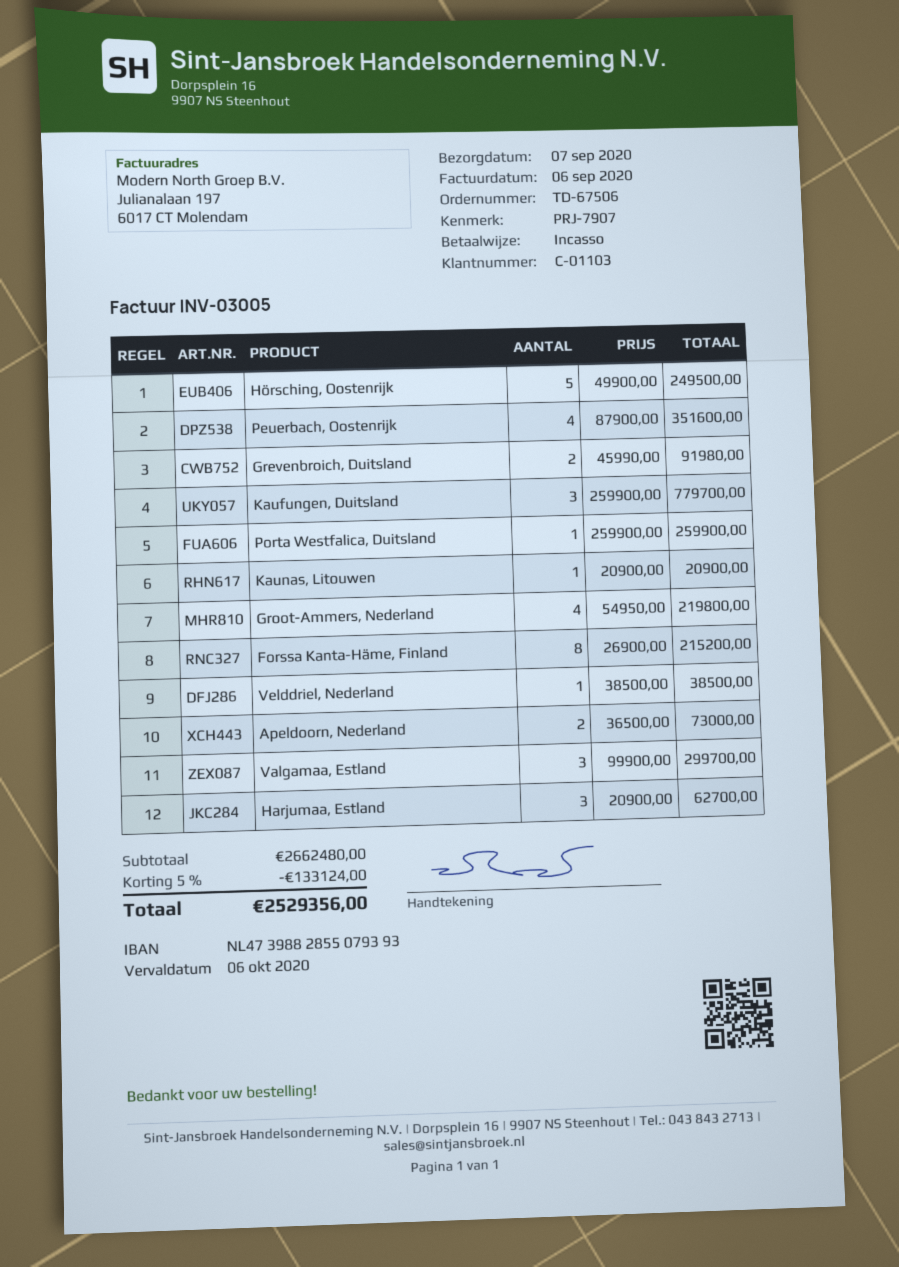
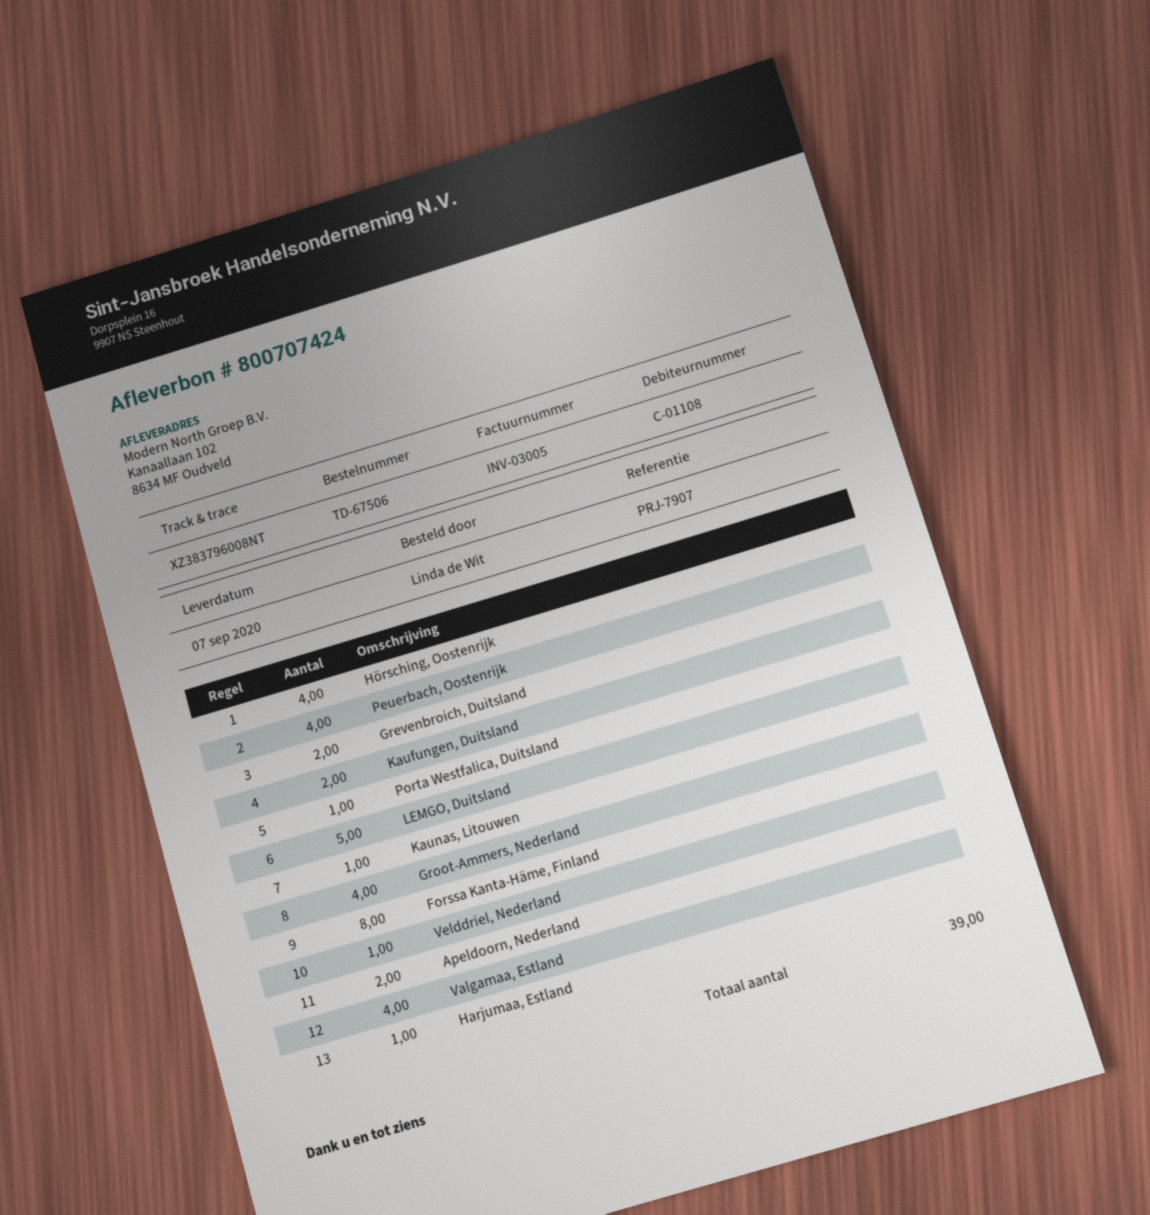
customer number: C-01103 -> C-01108
Hörsching, Oostenrijk: 5 -> 4
Kaufungen, Duitsland: 3 -> 2
Valgamaa, Estland: 3 -> 4
Harjumaa, Estland: 3 -> 1
LEMGO, Duitsland: none -> 5

